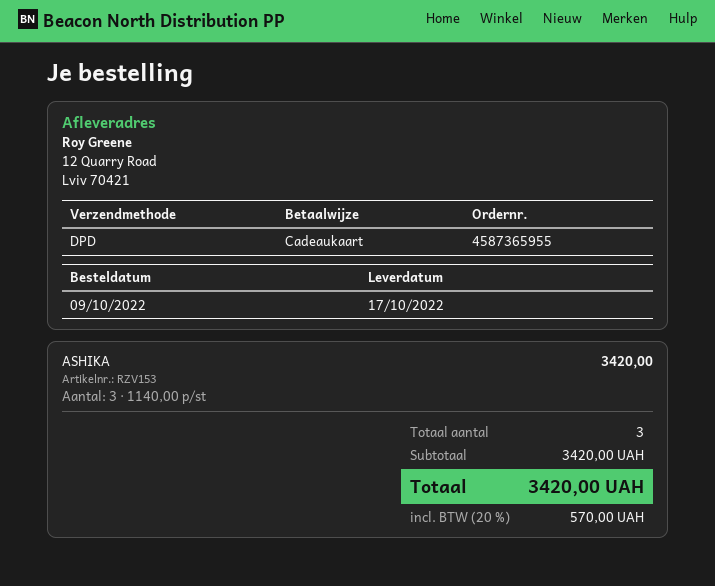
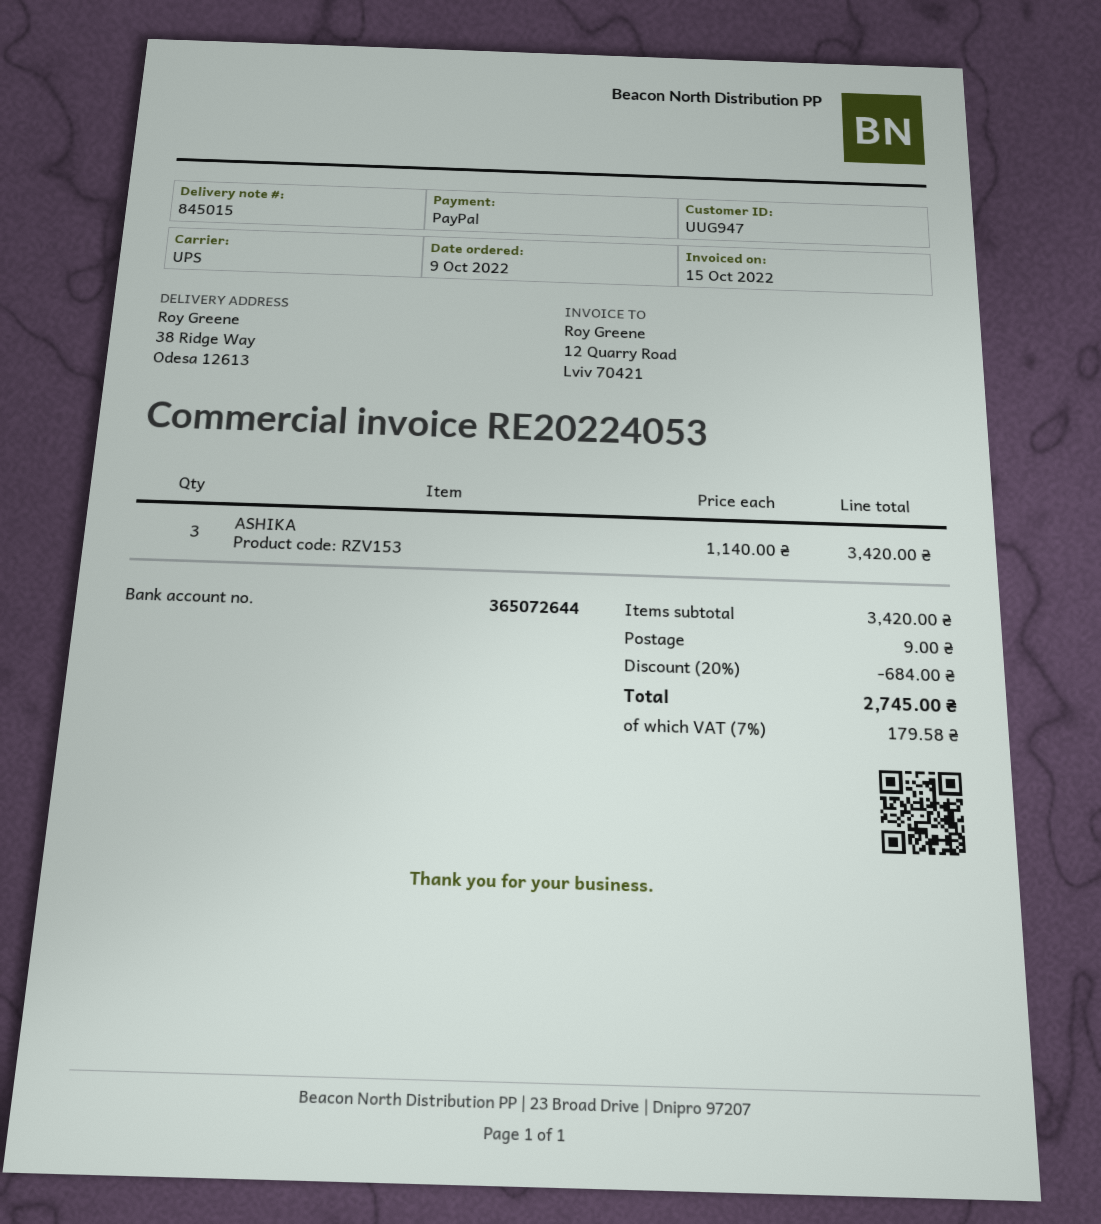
payment method: gift card -> PayPal
shipping method: DPD -> UPS
ship to: 12 Quarry Road, Lviv 70421 -> 38 Ridge Way, Odesa 12613
discount: none -> 20% = 684.00
shipping: none -> 9.00
tax: 20% = 570.00 -> 7% = 179.58
total: 3420.00 -> 2745.00

